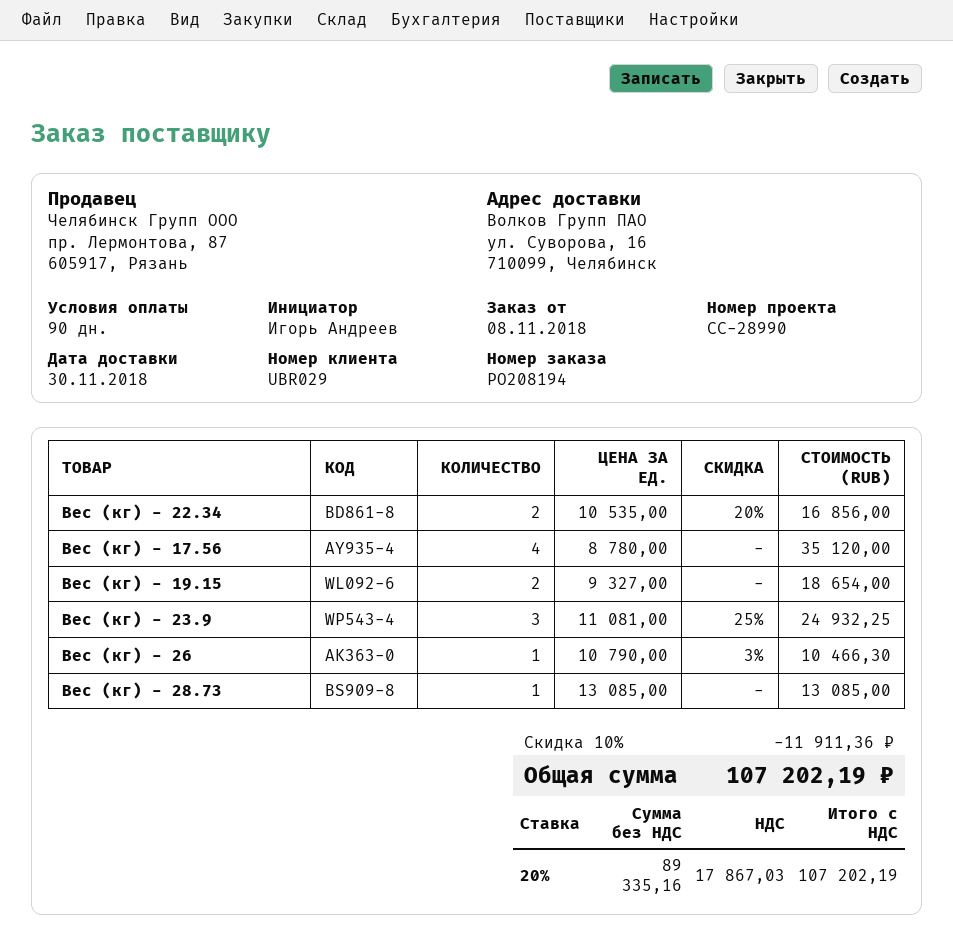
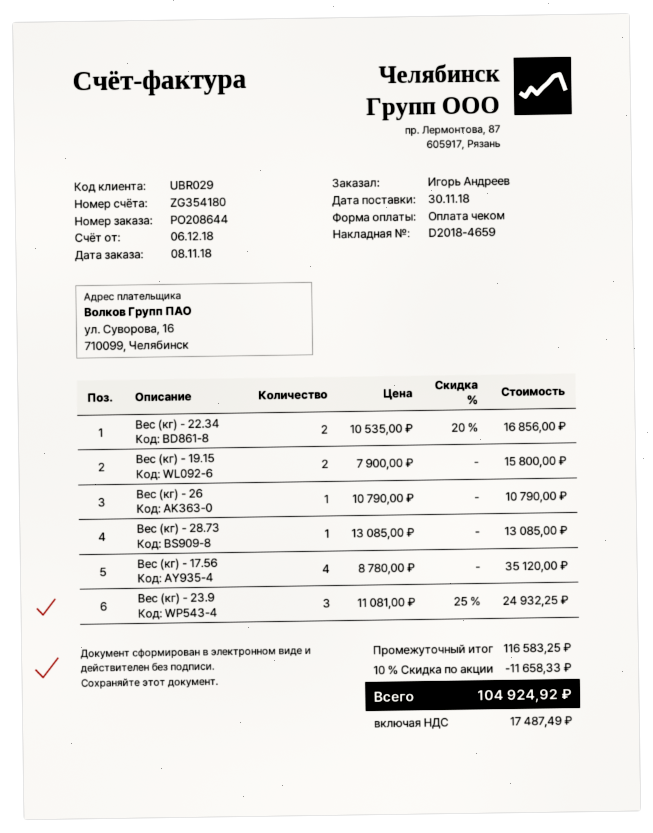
order number: PO208194 -> PO208644
Вес (кг) - 19.15: 2 x 9327.00 = 18654.00 -> 2 x 7900.00 = 15800.00
Вес (кг) - 26: 1 x 10790.00 - 3% = 10466.30 -> 1 x 10790.00 = 10790.00
discount: 10% = 11911.36 -> 10% = 11658.33
tax: 17867.03 -> 17487.49
total: 107202.19 -> 104924.92

